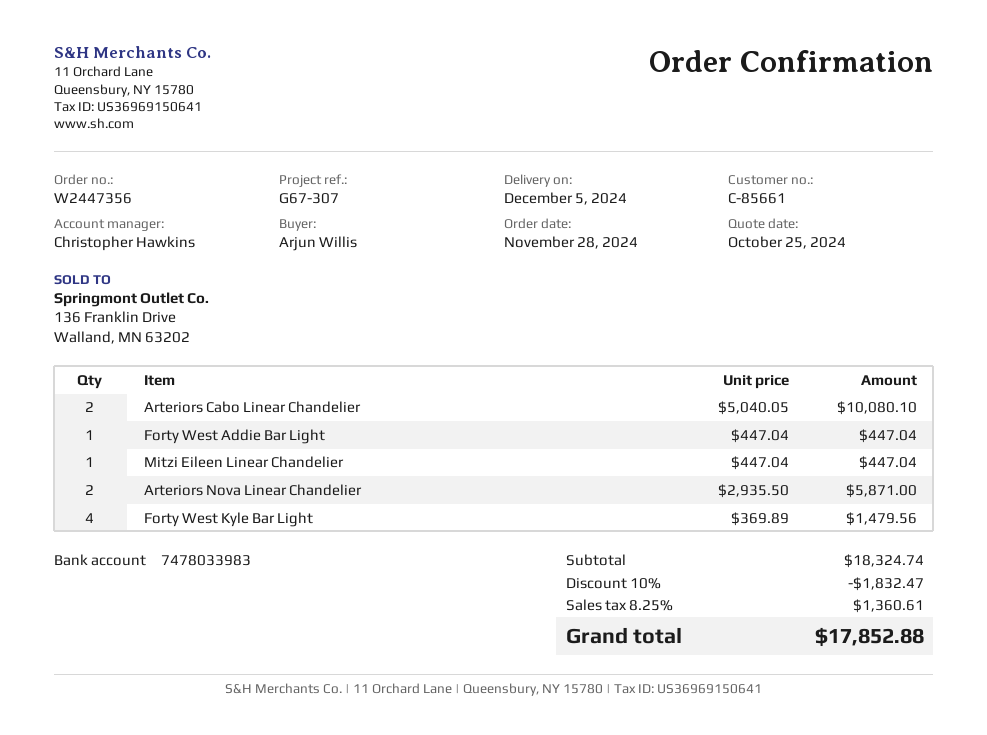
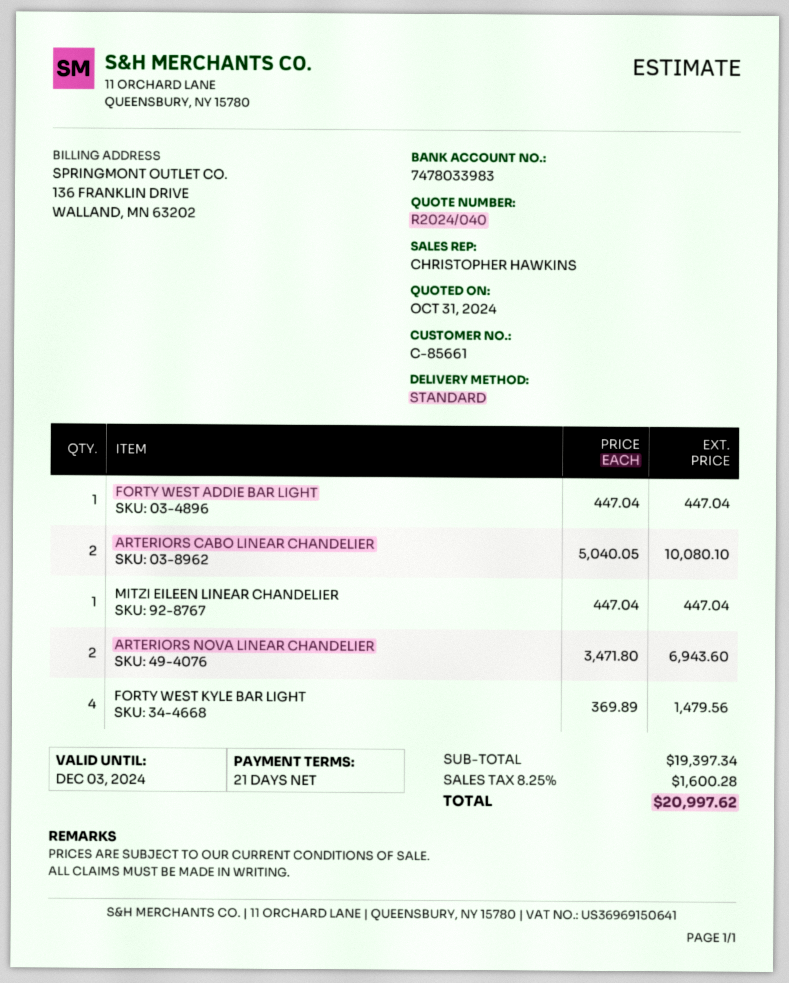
quote date: 2024-10-25 -> 2024-10-31
Arteriors Nova Linear Chandelier: 2 x 2935.50 = 5871.00 -> 2 x 3471.80 = 6943.60
subtotal: 18324.74 -> 19397.34
discount: 10% = 1832.47 -> none
tax: 8.25% = 1360.61 -> 8.25% = 1600.28
total: 17852.88 -> 20997.62

